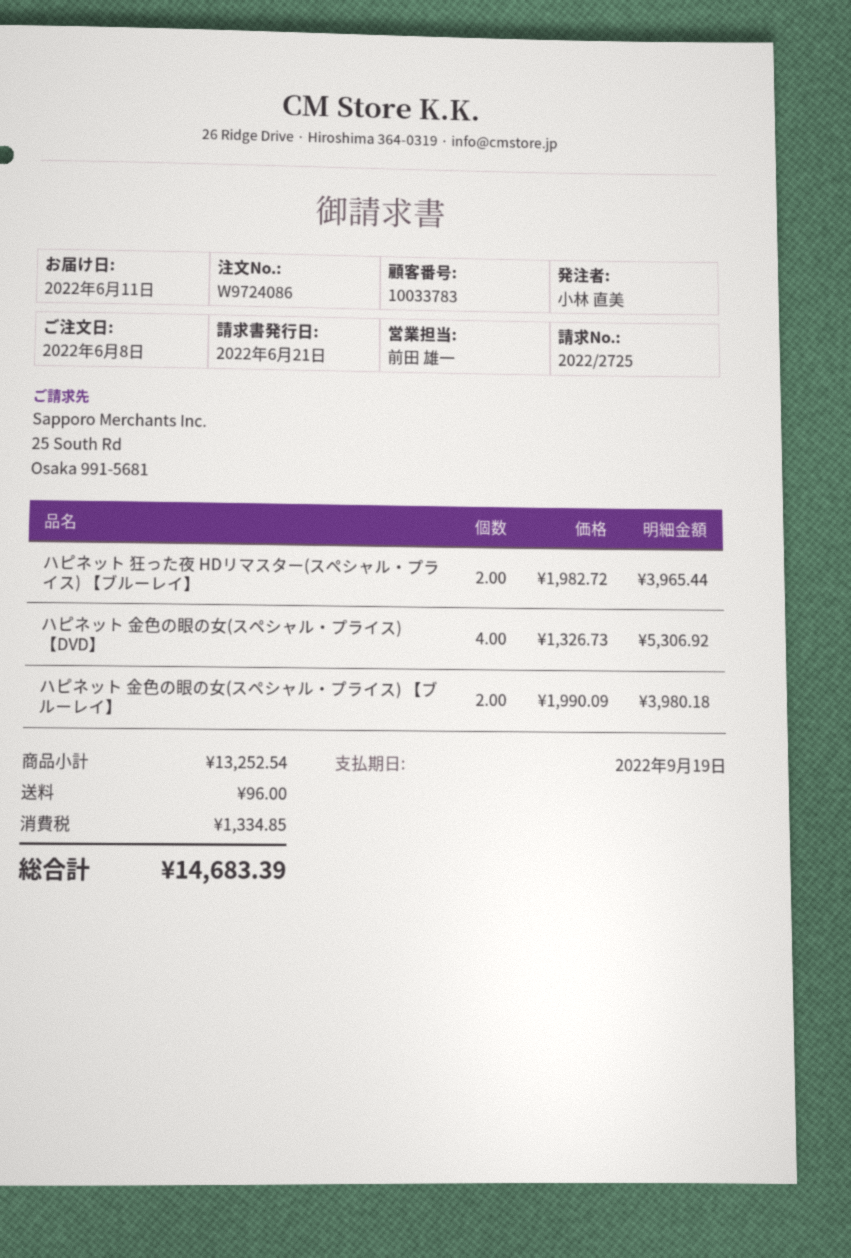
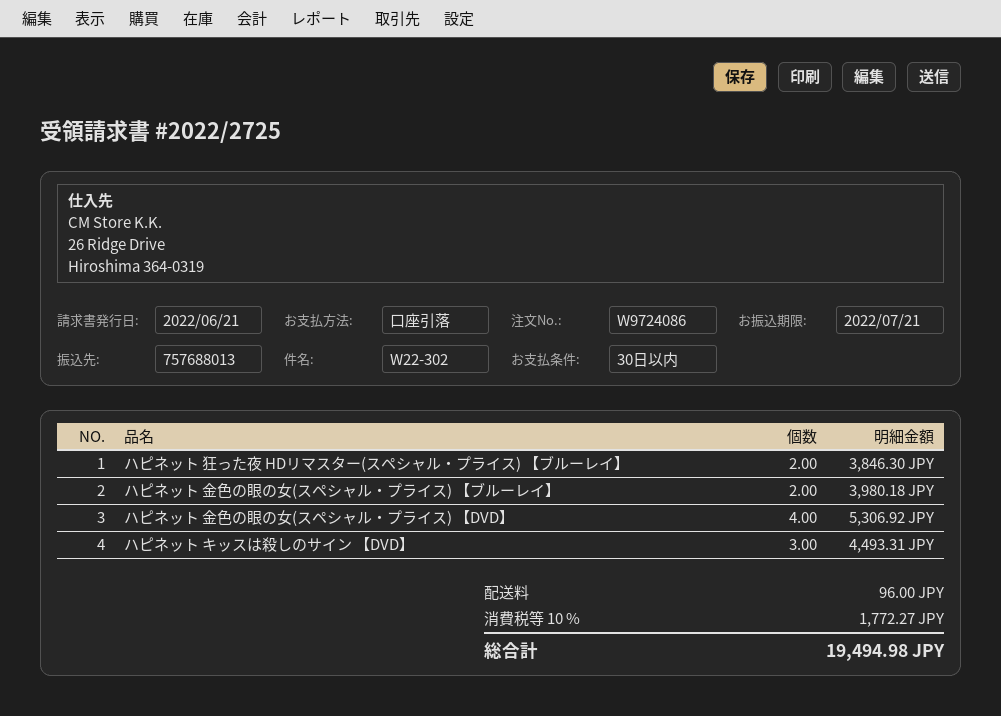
due date: 2022-09-19 -> 2022-07-21
ハピネット 狂った夜 HDリマスター(スペシャル・プライス) 【ブルーレイ】: 2 for 3965.44 -> 2 for 3846.30
ハピネット キッスは殺しのサイン 【DVD】: none -> 3 for 4493.31
tax: 1334.85 -> 1772.27
total: 14683.39 -> 19494.98

